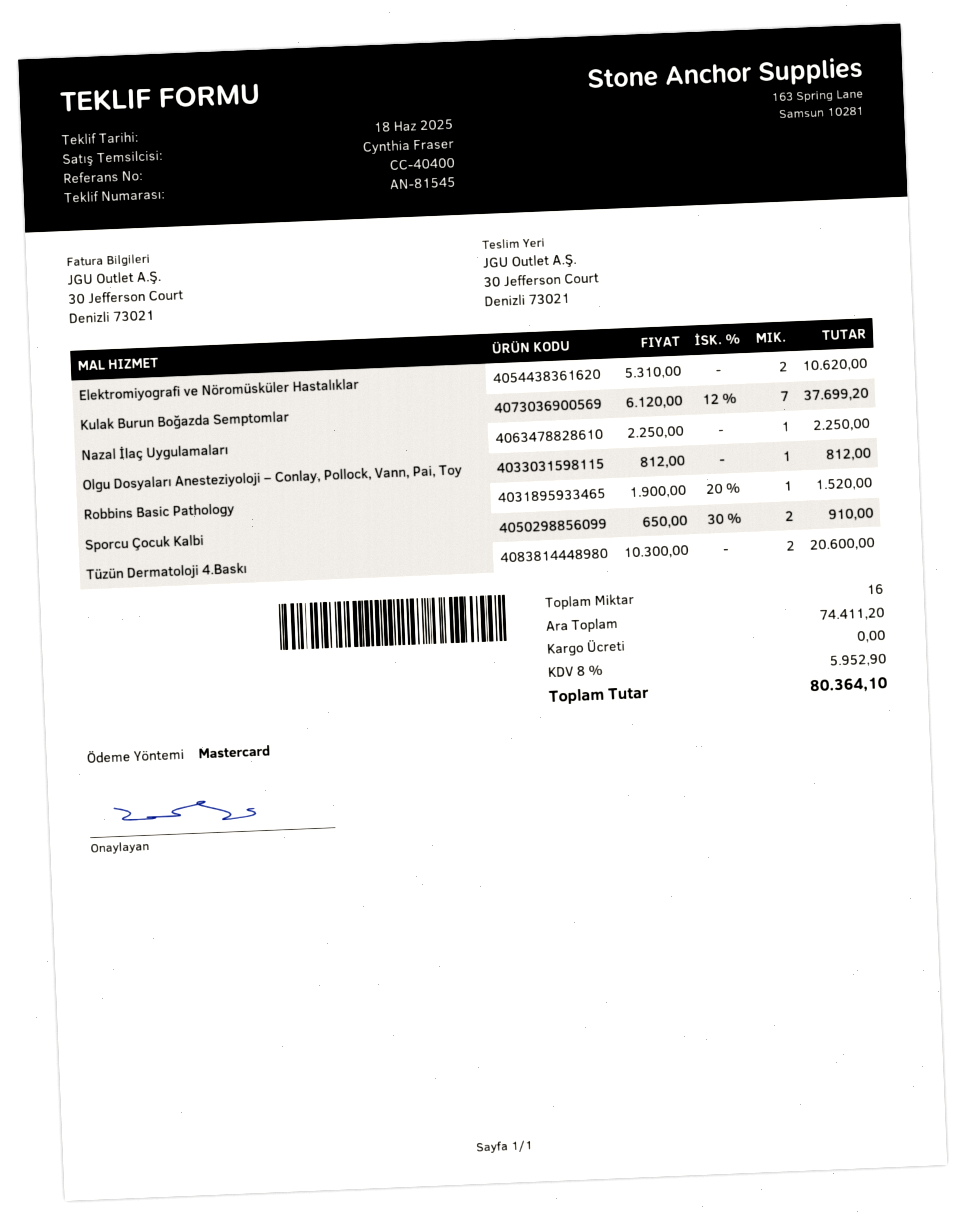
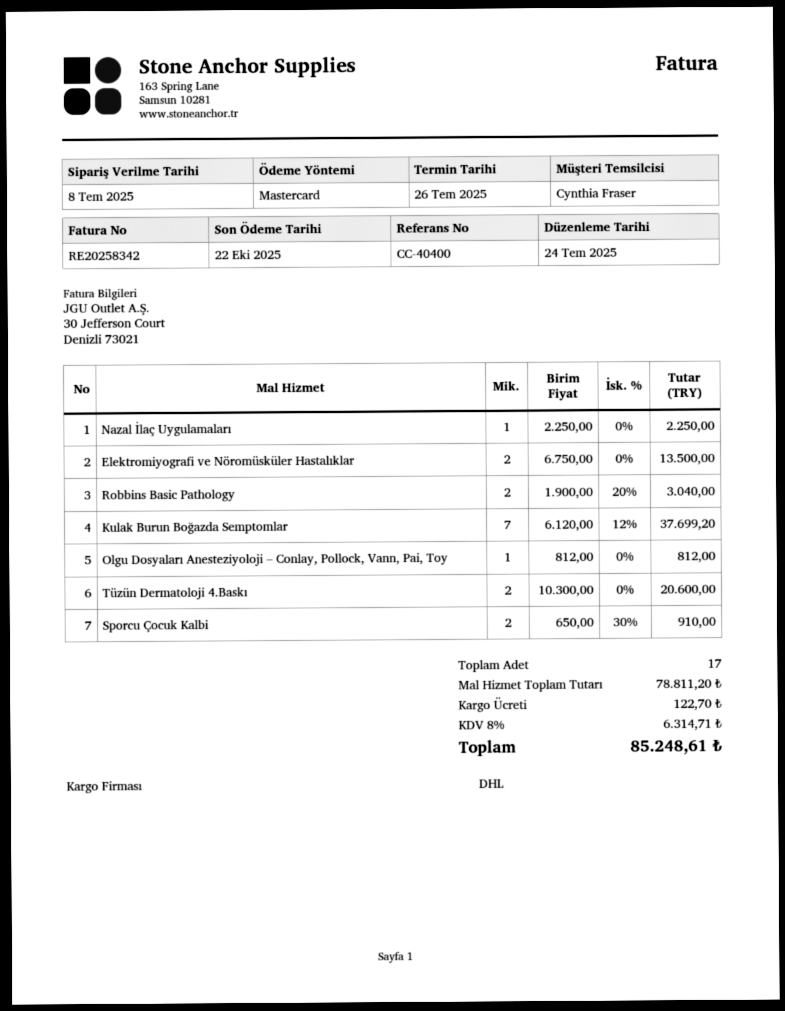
Elektromiyografi ve Nöromüsküler Hastalıklar: 2 x 5310.00 = 10620.00 -> 2 x 6750.00 = 13500.00
Robbins Basic Pathology: 1 x 1900.00 - 20% = 1520.00 -> 2 x 1900.00 - 20% = 3040.00
total quantity: 16 -> 17
subtotal: 74411.20 -> 78811.20
shipping: 0.00 -> 122.70
tax: 8% = 5952.90 -> 8% = 6314.71
total: 80364.10 -> 85248.61

